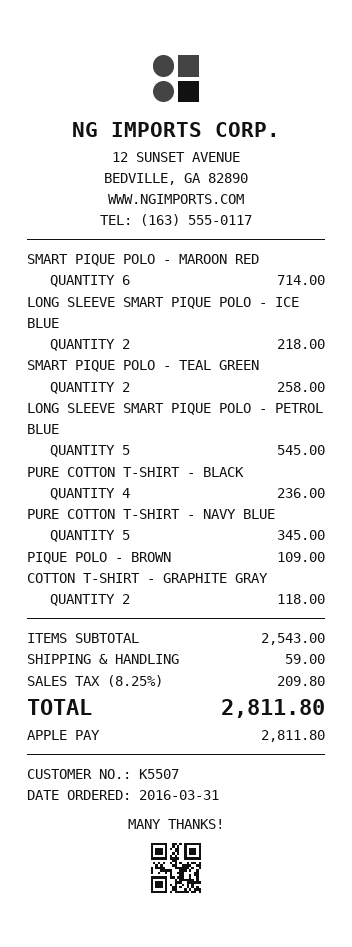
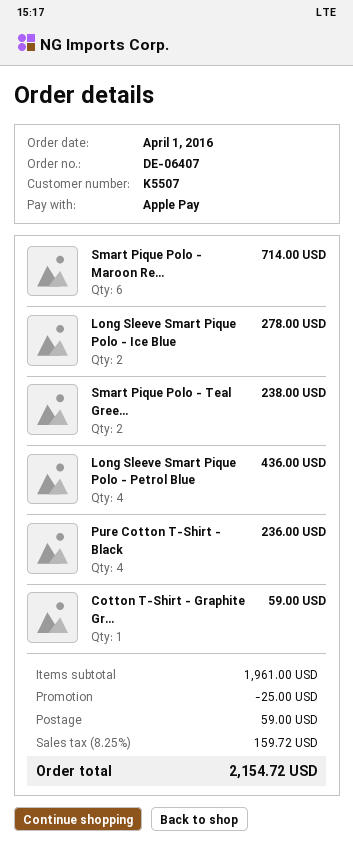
order date: 2016-03-31 -> 2016-04-01
LONG SLEEVE SMART PIQUE POLO - ICE BLUE: 2 for 218.00 -> 2 for 278.00
SMART PIQUE POLO - TEAL GREEN: 2 for 258.00 -> 2 for 238.00
LONG SLEEVE SMART PIQUE POLO - PETROL BLUE: 5 for 545.00 -> 4 for 436.00
PURE COTTON T-SHIRT - NAVY BLUE: 5 for 345.00 -> none
PIQUE POLO - BROWN: 1 for 109.00 -> none
COTTON T-SHIRT - GRAPHITE GRAY: 2 for 118.00 -> 1 for 59.00
subtotal: 2543.00 -> 1961.00
discount: none -> 25.00
tax: 8.25% = 209.80 -> 8.25% = 159.72
total: 2811.80 -> 2154.72

